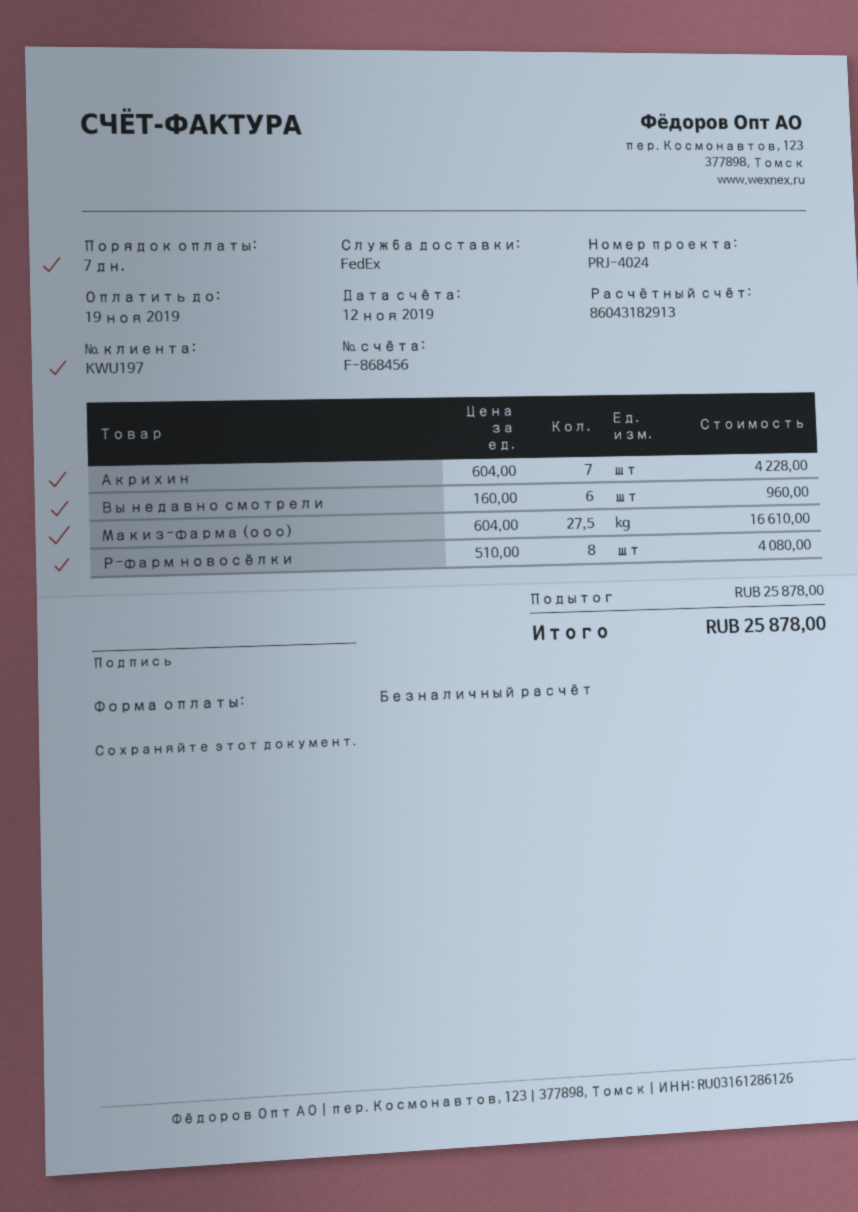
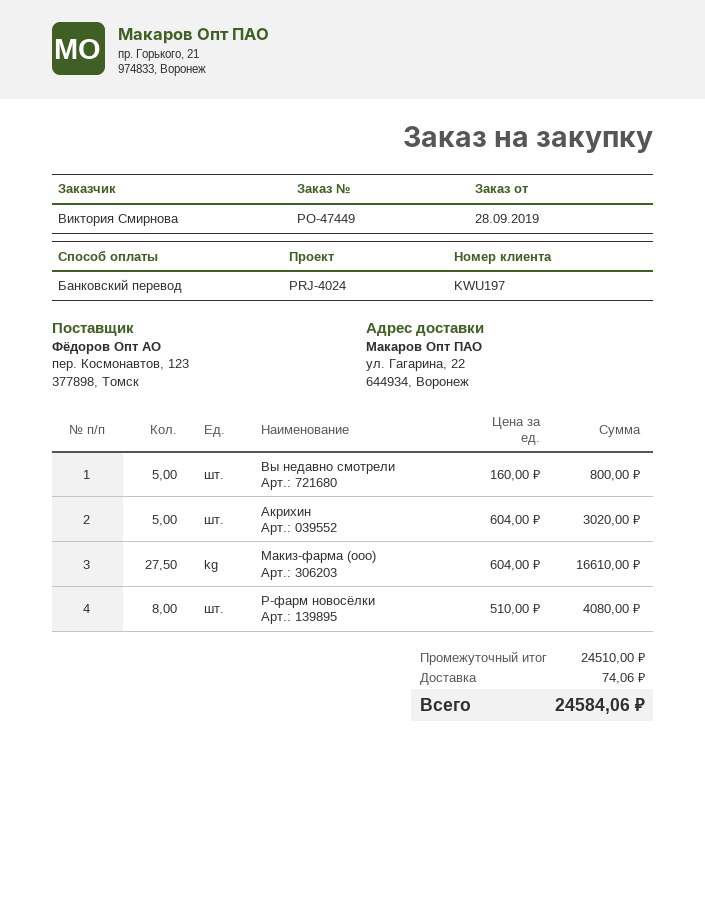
Акрихин: 7 x 604.00 = 4228.00 -> 5 x 604.00 = 3020.00
Вы недавно смотрели: 6 x 160.00 = 960.00 -> 5 x 160.00 = 800.00
subtotal: 25878.00 -> 24510.00
shipping: none -> 74.06
total: 25878.00 -> 24584.06

